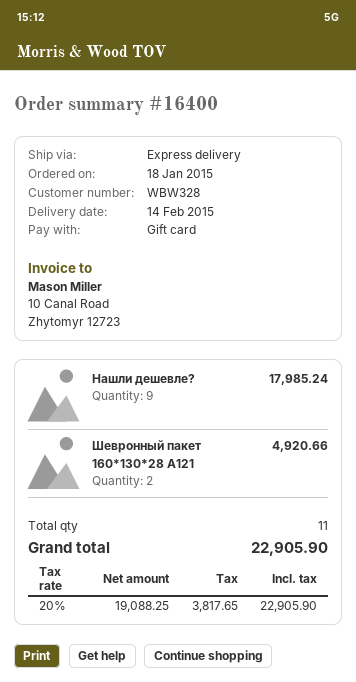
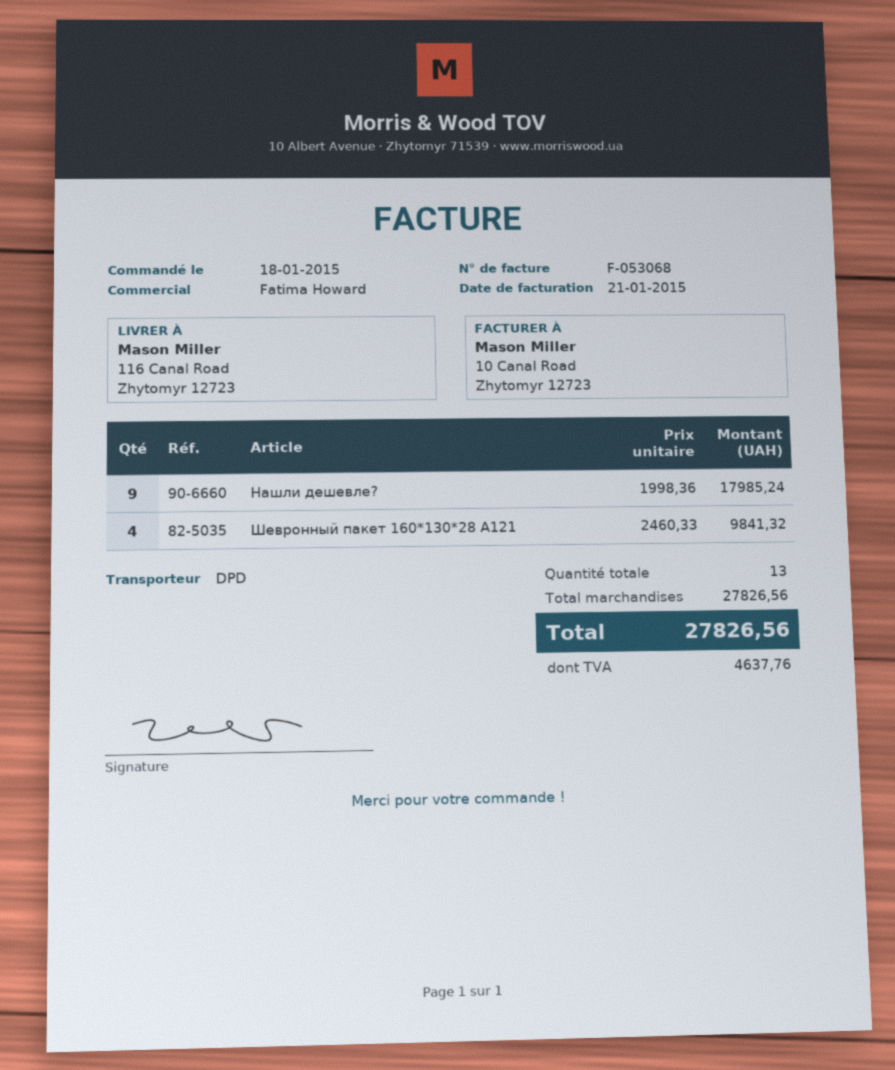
shipping method: express -> DPD
Шевронный пакет 160*130*28 A121: 2 for 4920.66 -> 4 for 9841.32
total quantity: 11 -> 13
tax: 3817.65 -> 4637.76
total: 22905.90 -> 27826.56

